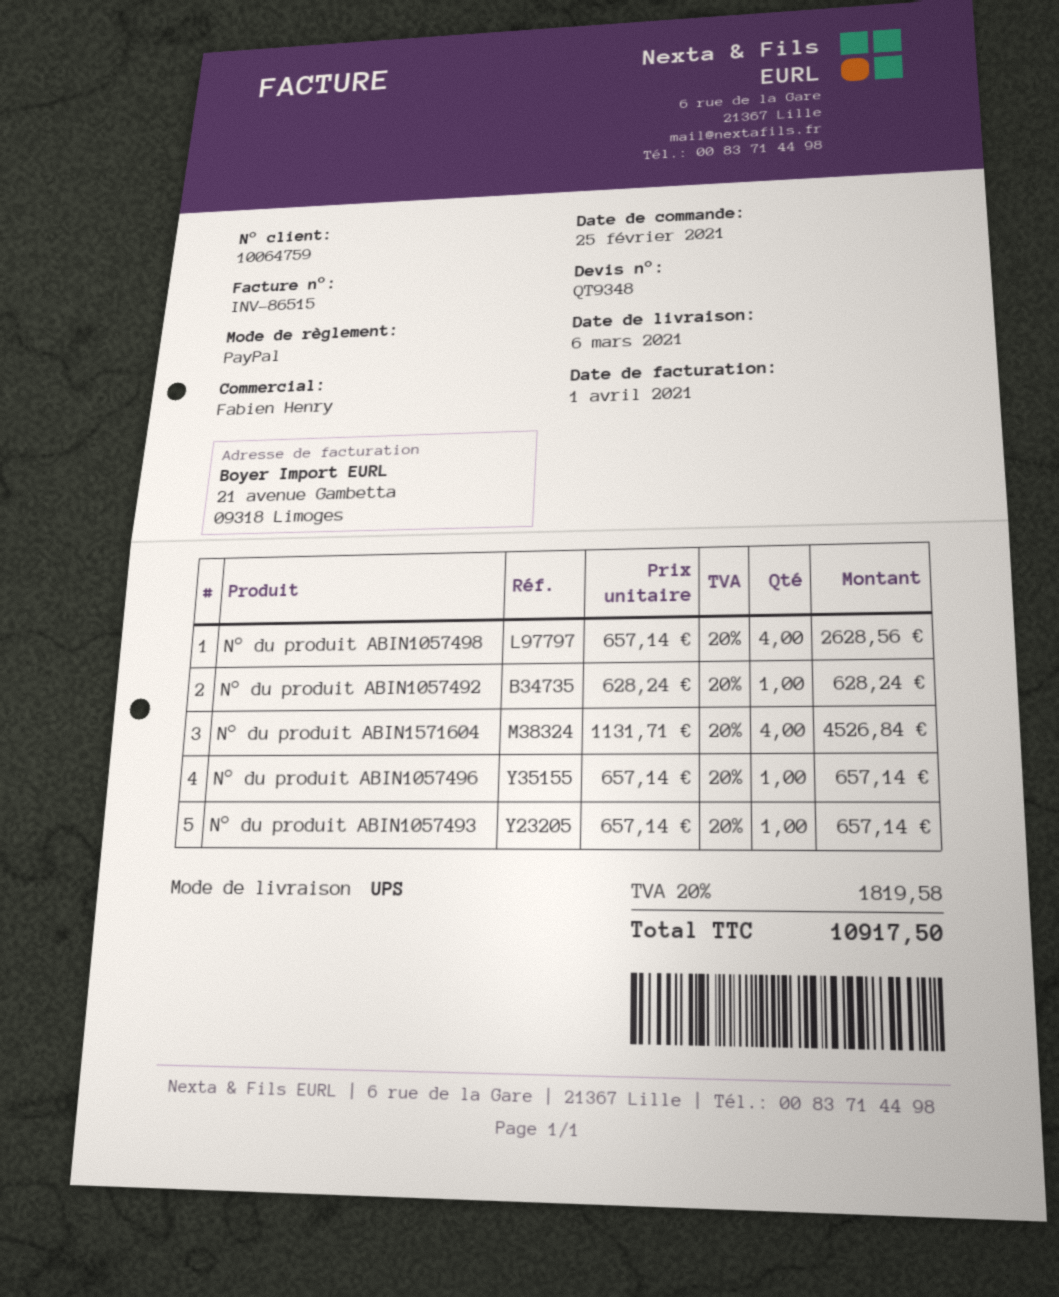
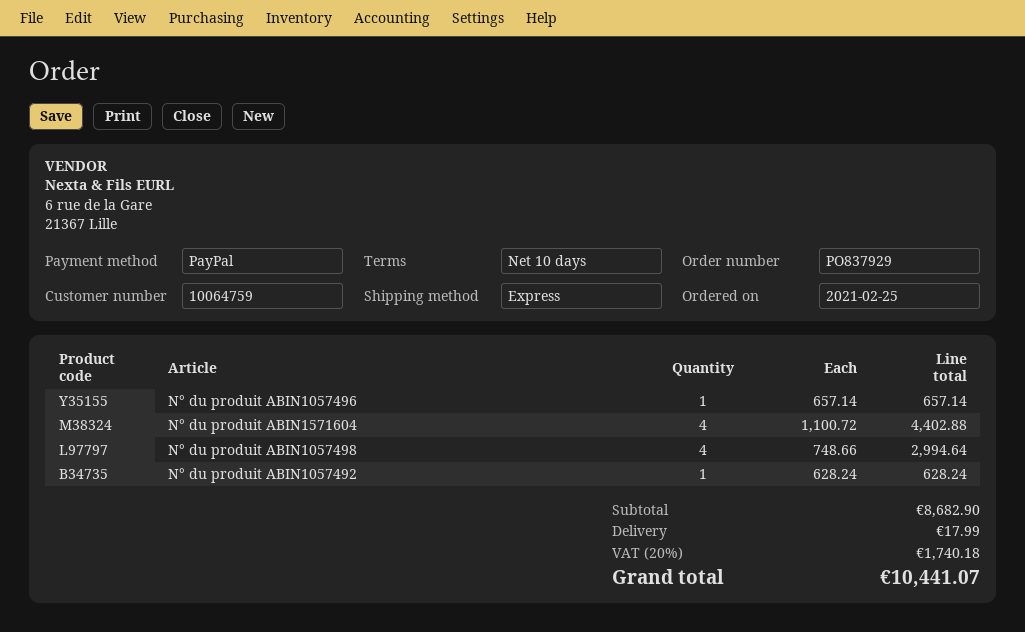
shipping method: UPS -> express
N° du produit ABIN1057498: 4 x 657.14 = 2628.56 -> 4 x 748.66 = 2994.64
N° du produit ABIN1571604: 4 x 1131.71 = 4526.84 -> 4 x 1100.72 = 4402.88
N° du produit ABIN1057493: 1 x 657.14 = 657.14 -> none
shipping: none -> 17.99
tax: 20% = 1819.58 -> 20% = 1740.18
total: 10917.50 -> 10441.07

